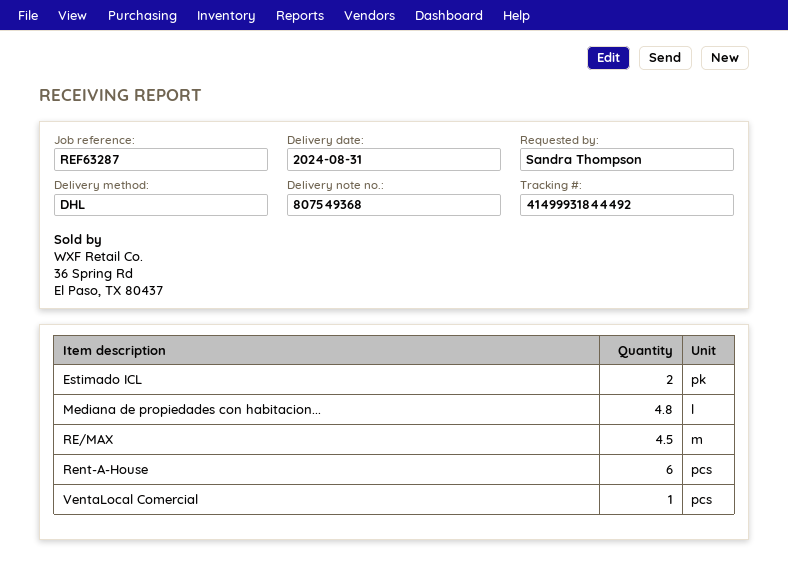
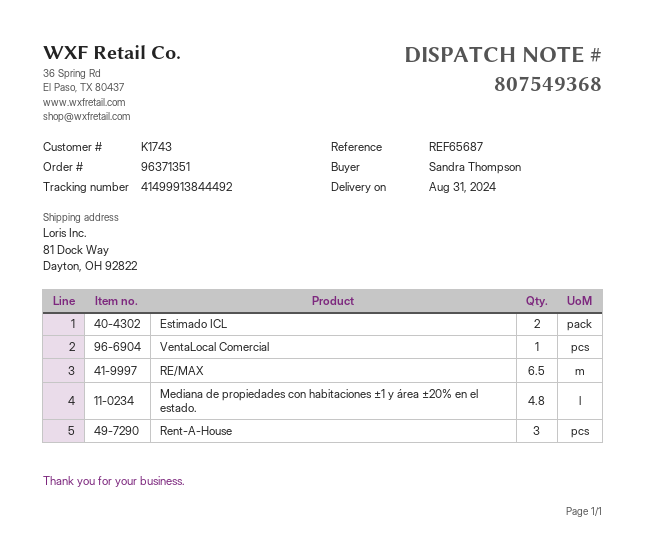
reference: REF63287 -> REF65687
tracking number: 41499931844492 -> 41499913844492
RE/MAX: 4.5 -> 6.5
Rent-A-House: 6 -> 3

